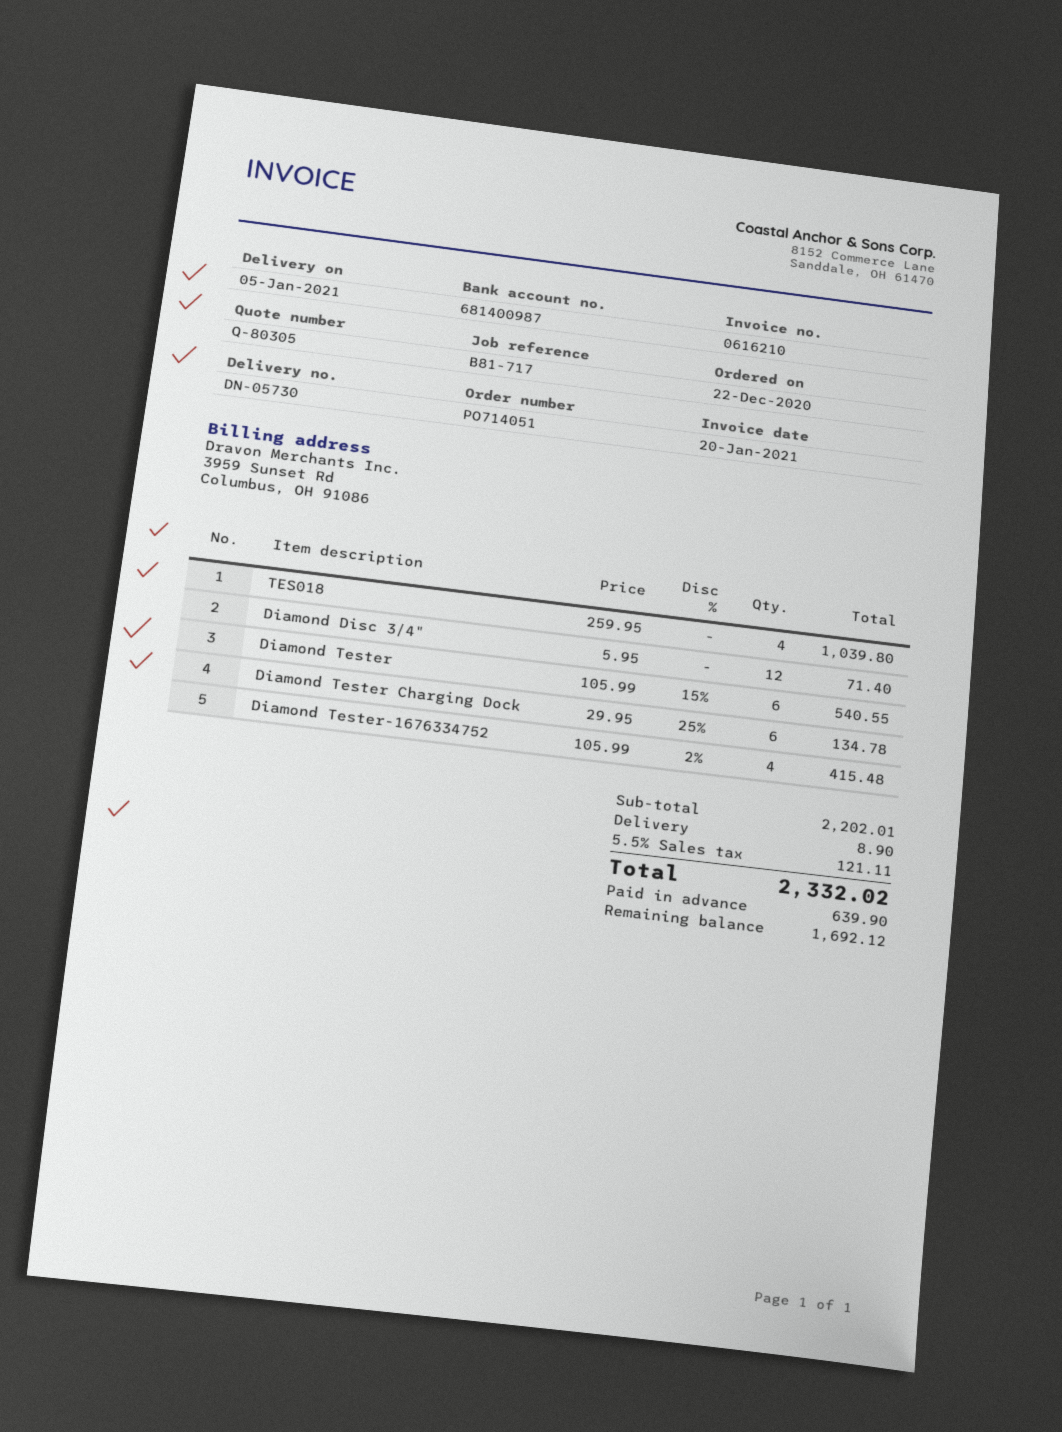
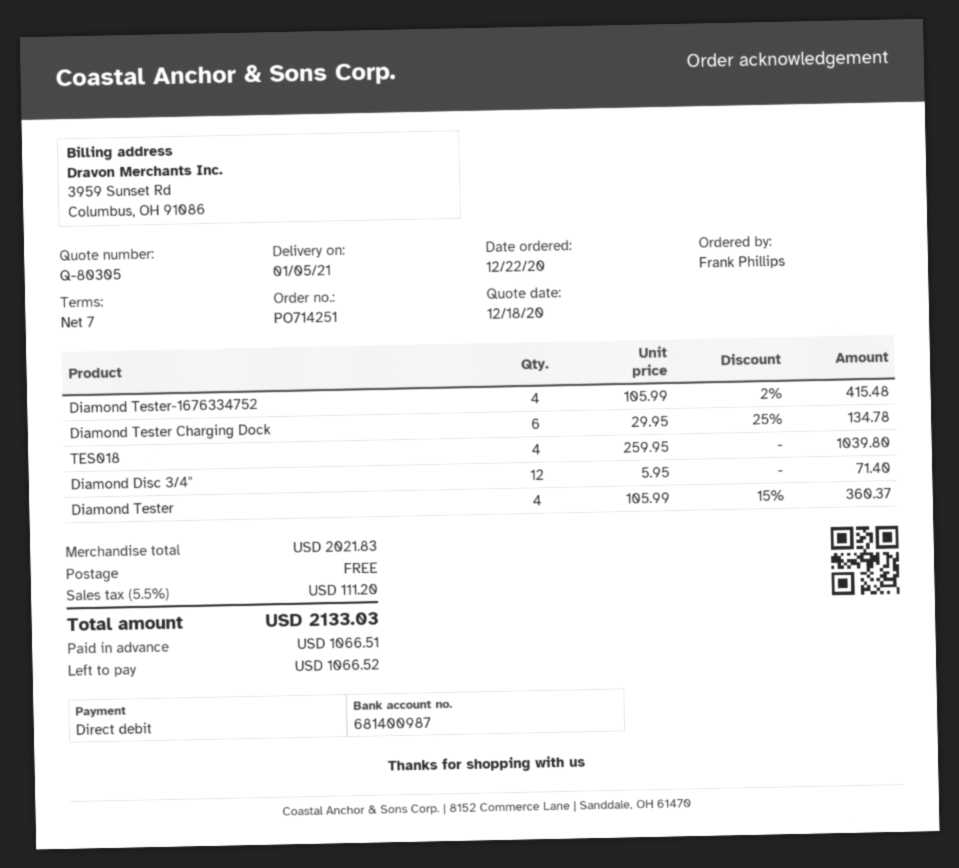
order number: PO714051 -> PO714251
Diamond Tester: 6 x 105.99 - 15% = 540.55 -> 4 x 105.99 - 15% = 360.37
subtotal: 2202.01 -> 2021.83
shipping: 8.90 -> 0.00
tax: 5.5% = 121.11 -> 5.5% = 111.20
total: 2332.02 -> 2133.03
deposit: 639.90 -> 1066.51
balance: 1692.12 -> 1066.52

